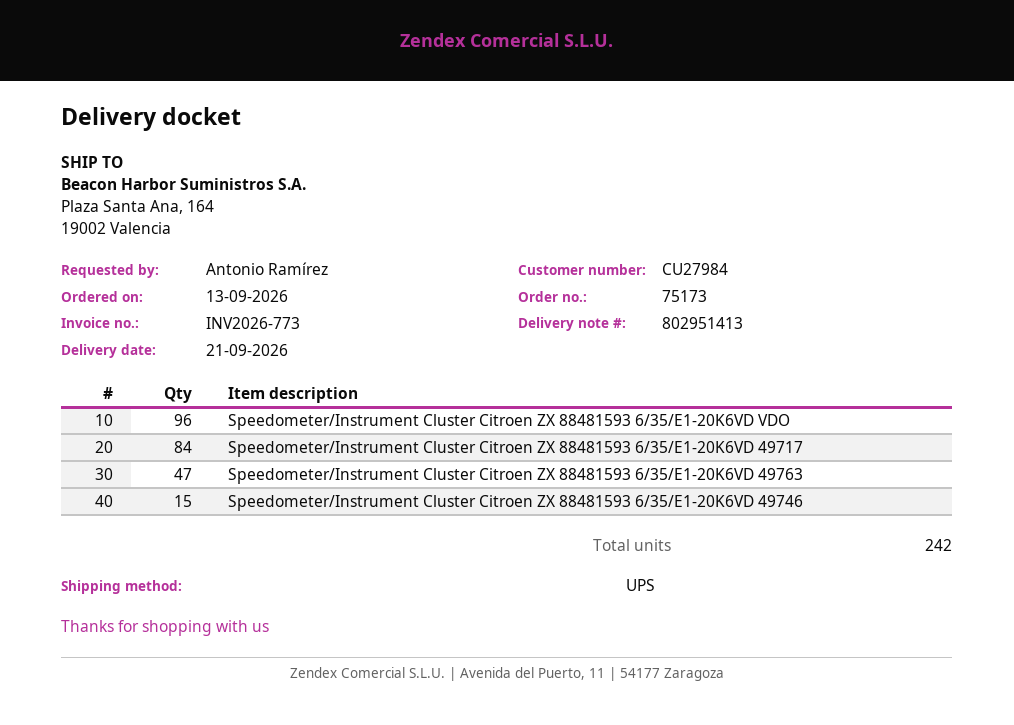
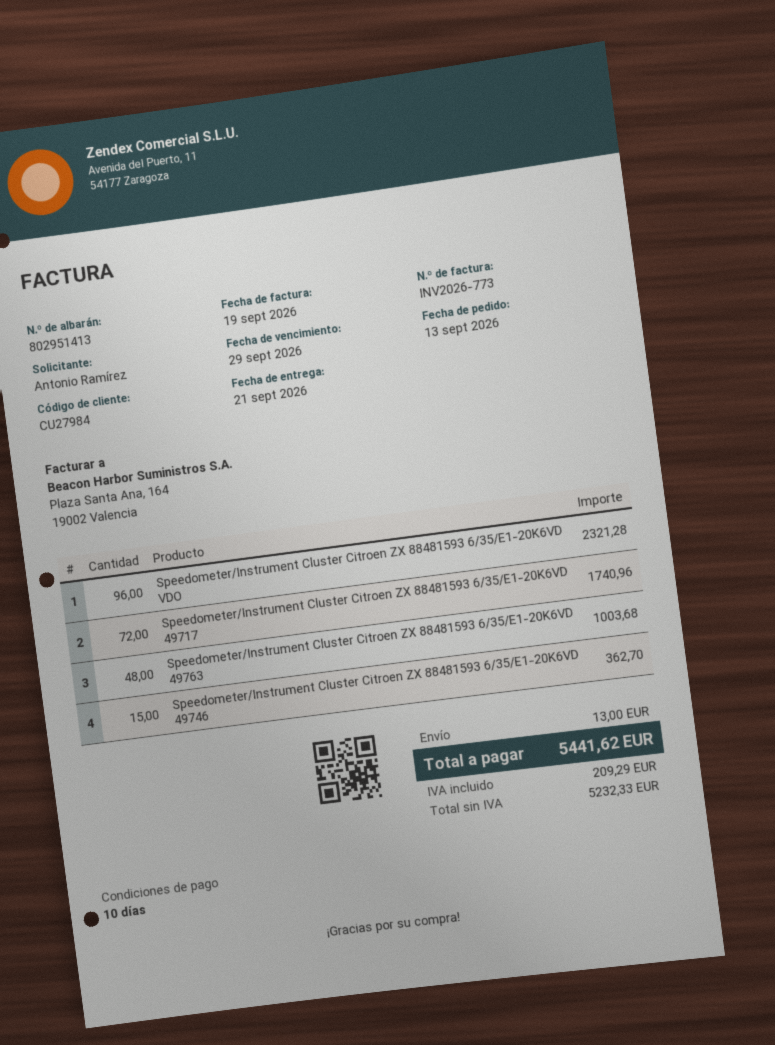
Speedometer/Instrument Cluster Citroen ZX 88481593 6/35/E1-20K6VD 49717: 84 -> 72
Speedometer/Instrument Cluster Citroen ZX 88481593 6/35/E1-20K6VD 49763: 47 -> 48

